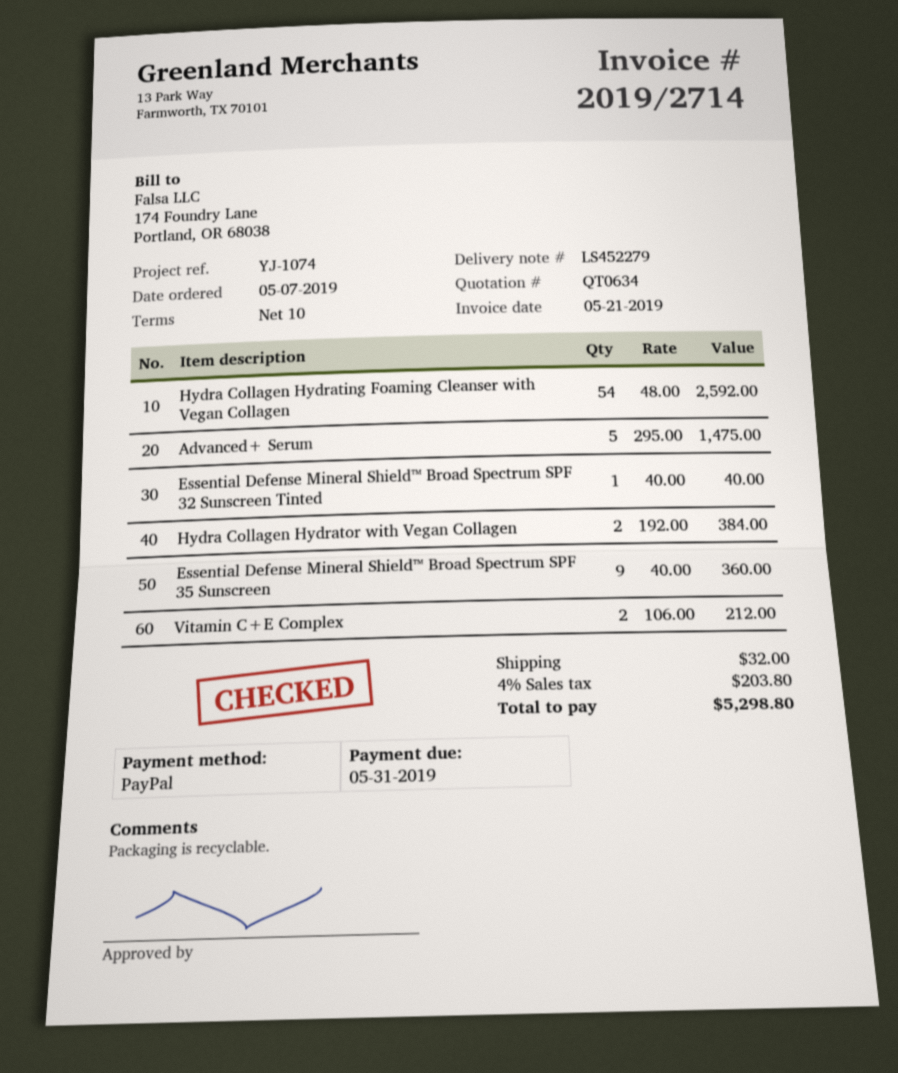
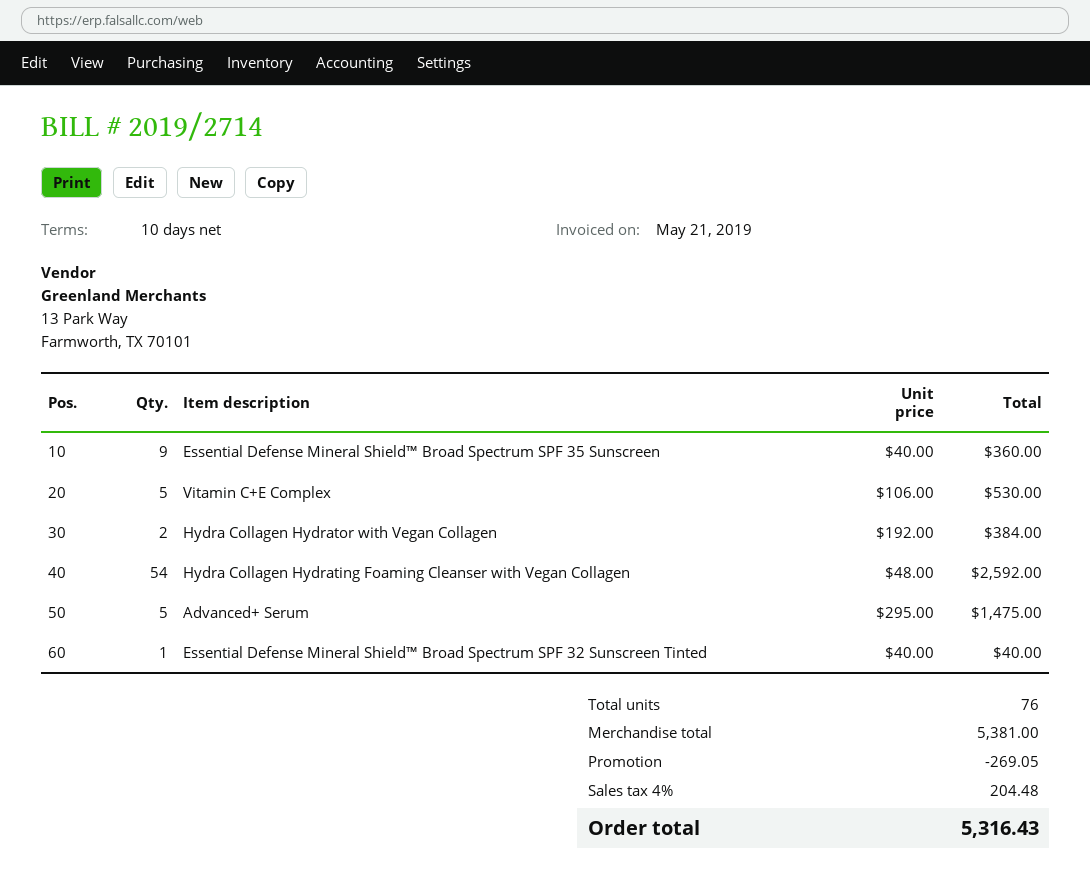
Vitamin C+E Complex: 2 x 106.00 = 212.00 -> 5 x 106.00 = 530.00
discount: none -> 269.05
shipping: 32.00 -> none
tax: 4% = 203.80 -> 4% = 204.48
total: 5298.80 -> 5316.43

